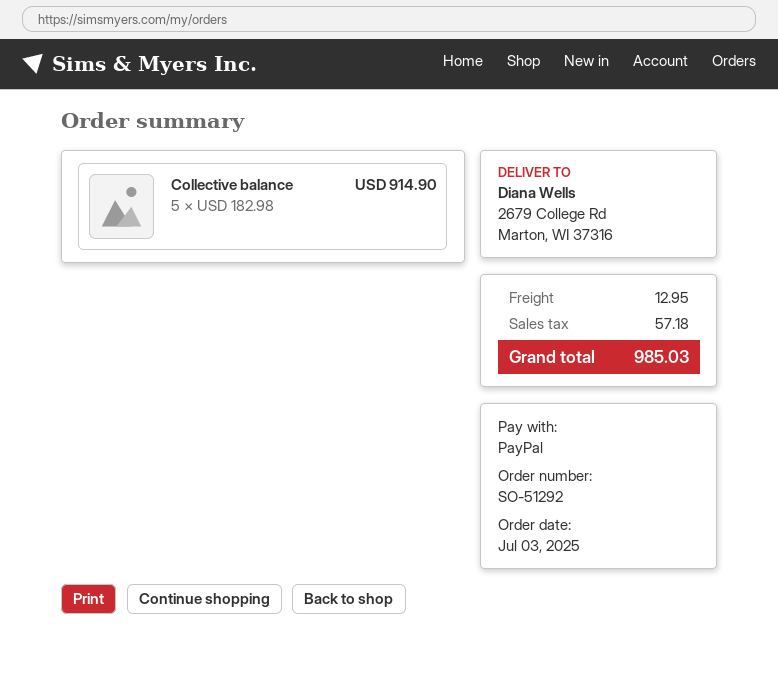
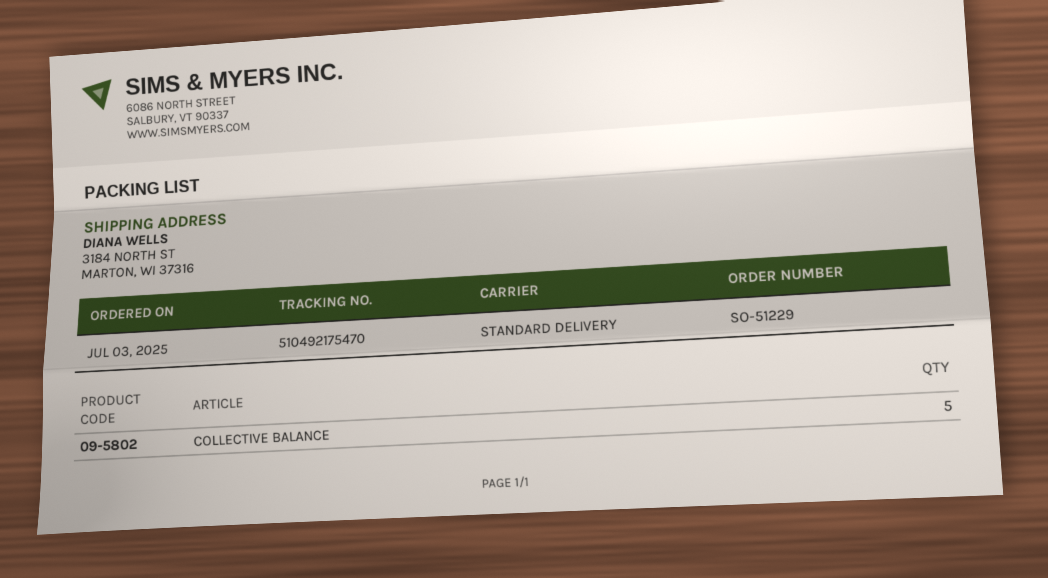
order number: SO-51292 -> SO-51229
ship to: 2679 College Rd, Marton, WI 37316 -> 3184 NORTH ST, MARTON, WI 37316

